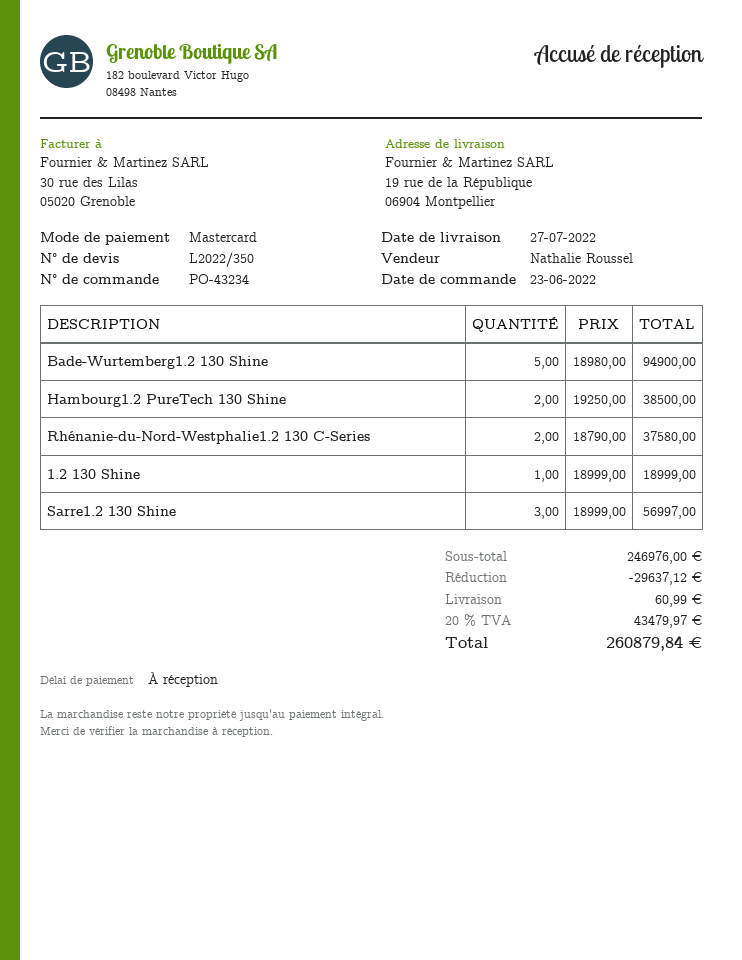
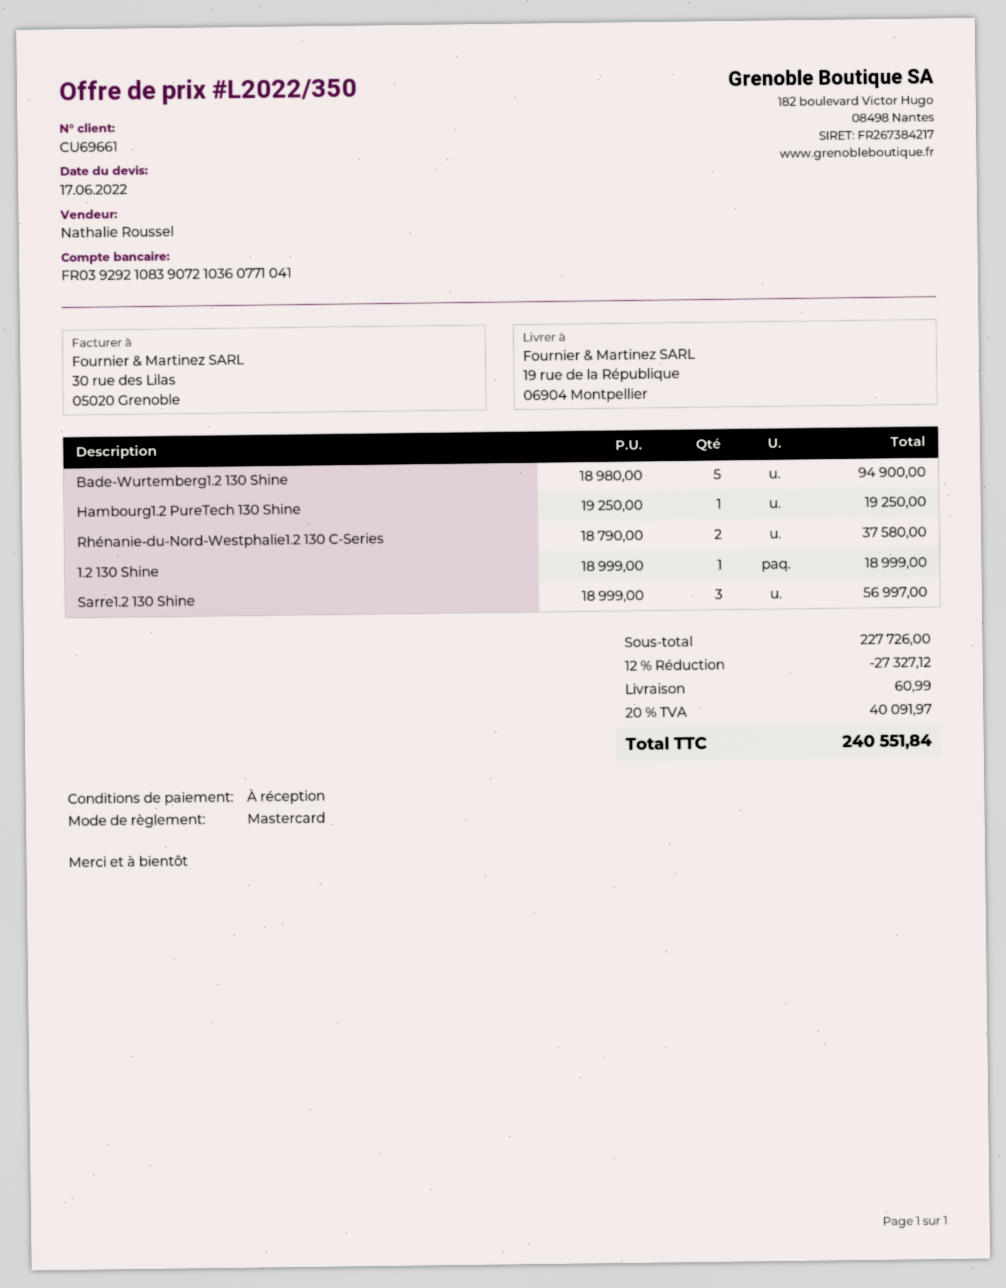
Hambourg1.2 PureTech 130 Shine: 2 x 19250.00 = 38500.00 -> 1 x 19250.00 = 19250.00
subtotal: 246976.00 -> 227726.00
discount: 29637.12 -> 27327.12
tax: 20% = 43479.97 -> 20% = 40091.97
total: 260879.84 -> 240551.84

